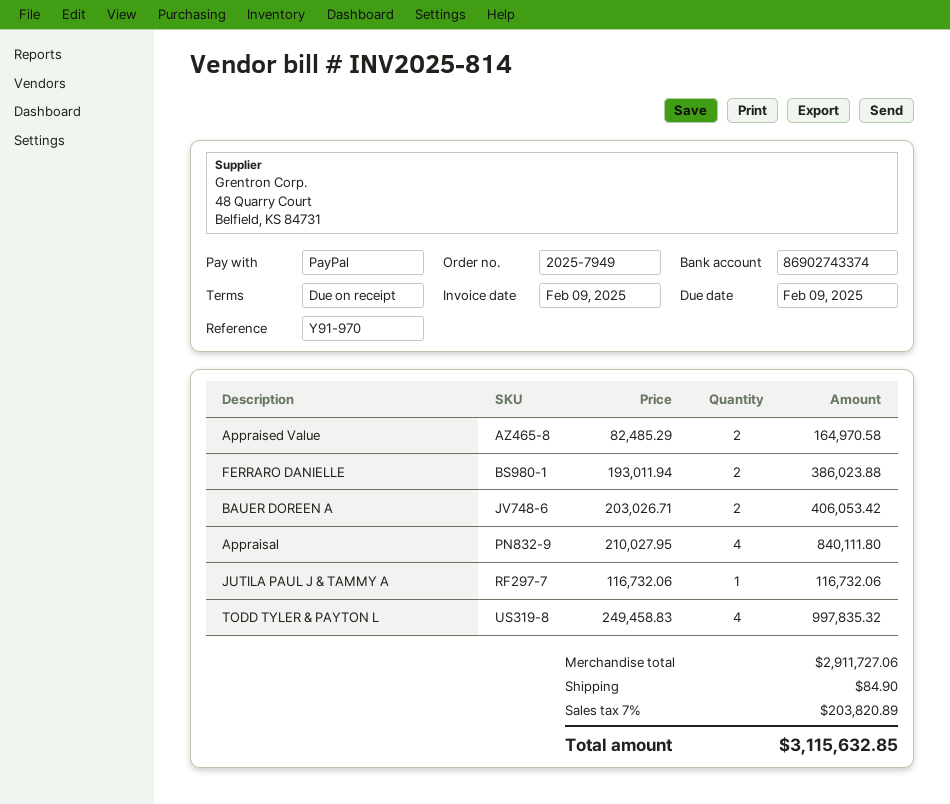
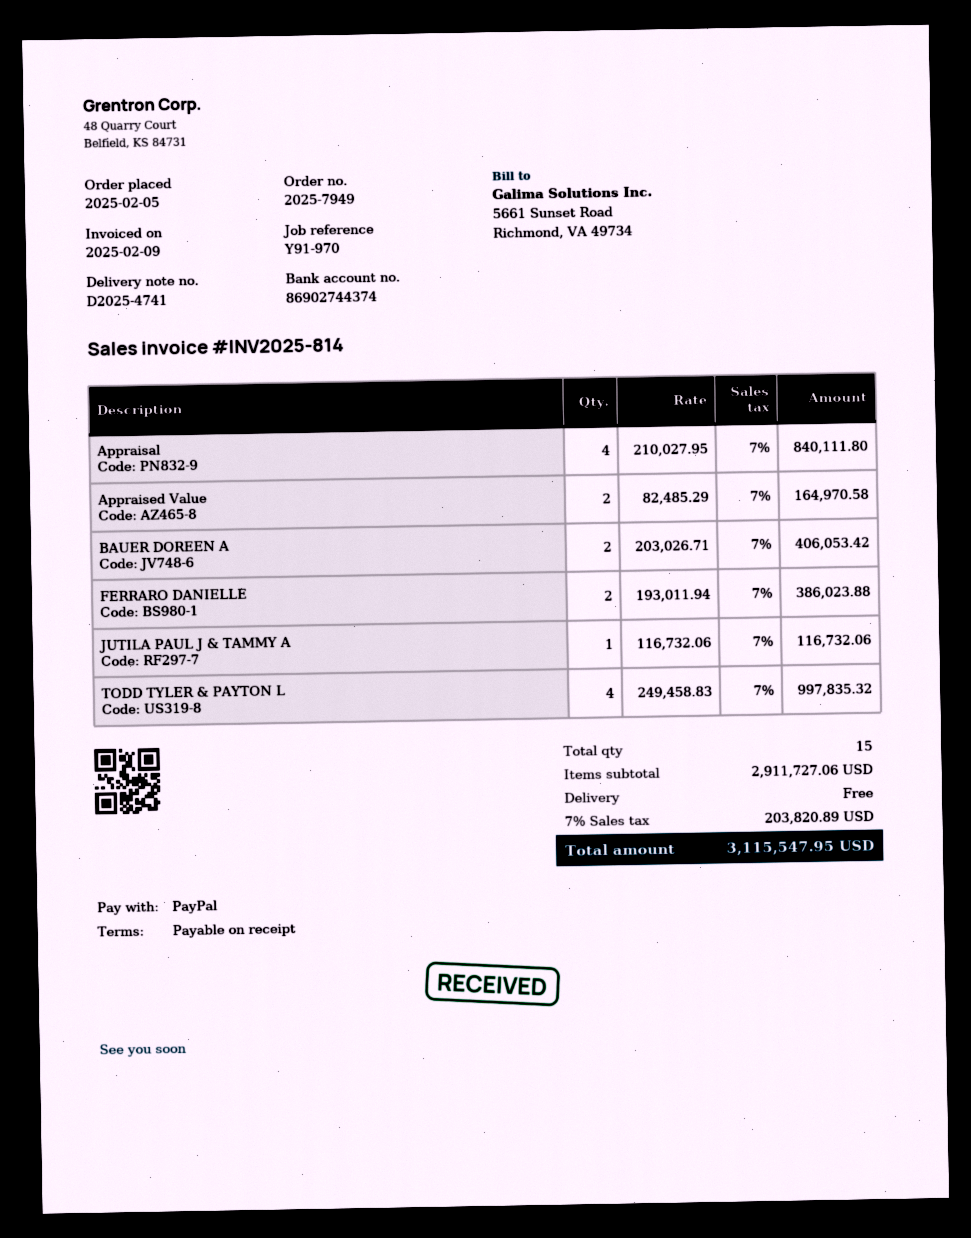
bank account: 86902743374 -> 86902744374
shipping: 84.90 -> 0.00
total: 3115632.85 -> 3115547.95

